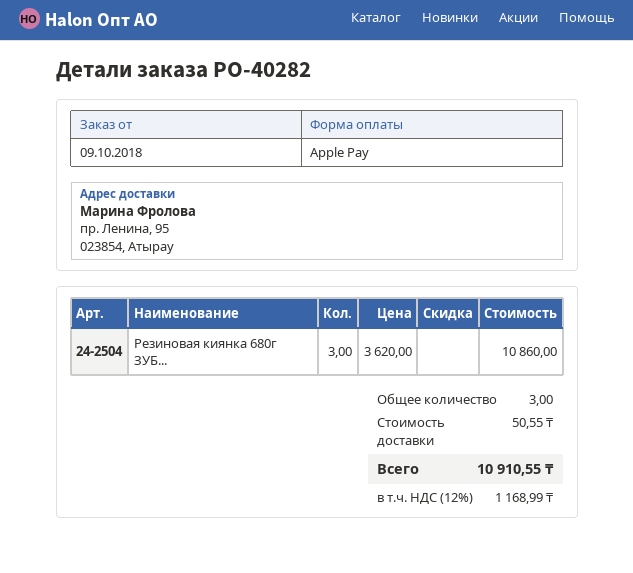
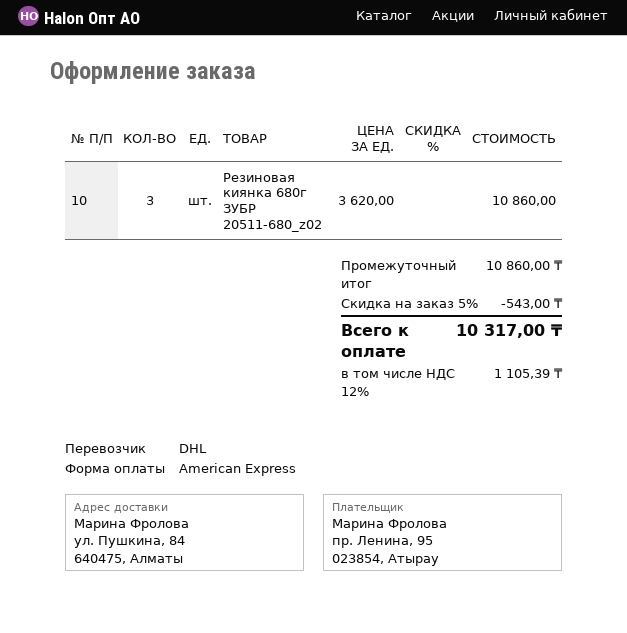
payment method: Apple Pay -> American Express
ship to: пр. Ленина, 95, 023854, Атырау -> ул. Пушкина, 84, 640475, Алматы
discount: none -> 5% = 543.00
shipping: 50.55 -> none
tax: 12% = 1168.99 -> 12% = 1105.39
total: 10910.55 -> 10317.00

